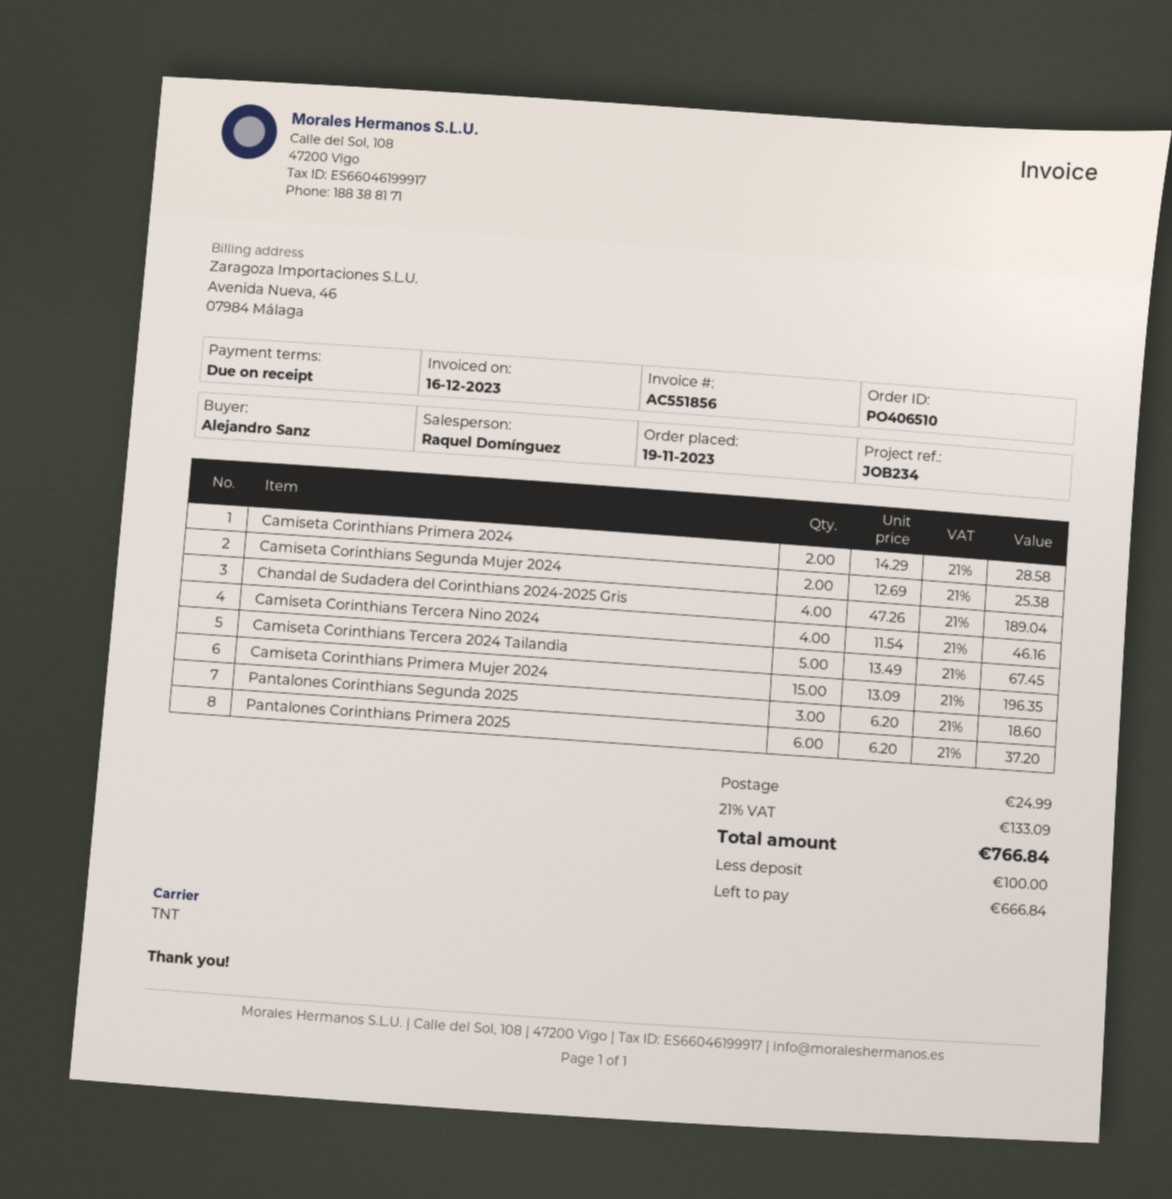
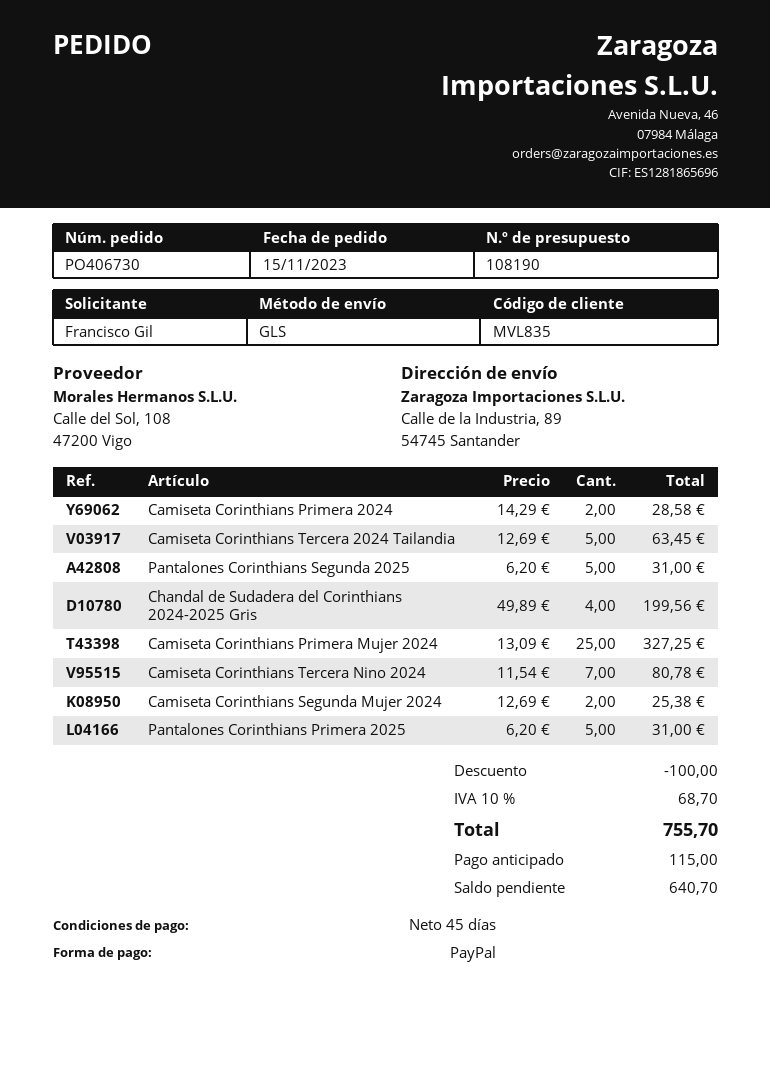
order number: PO406510 -> PO406730
order date: 2023-11-19 -> 2023-11-15
payment terms: on receipt -> 45 days
ordered by: Alejandro Sanz -> Francisco Gil
shipping method: TNT -> GLS
Chandal de Sudadera del Corinthians 2024-2025 Gris: 4 x 47.26 = 189.04 -> 4 x 49.89 = 199.56
Camiseta Corinthians Tercera Nino 2024: 4 x 11.54 = 46.16 -> 7 x 11.54 = 80.78
Camiseta Corinthians Tercera 2024 Tailandia: 5 x 13.49 = 67.45 -> 5 x 12.69 = 63.45
Camiseta Corinthians Primera Mujer 2024: 15 x 13.09 = 196.35 -> 25 x 13.09 = 327.25
Pantalones Corinthians Segunda 2025: 3 x 6.20 = 18.60 -> 5 x 6.20 = 31.00
Pantalones Corinthians Primera 2025: 6 x 6.20 = 37.20 -> 5 x 6.20 = 31.00
discount: none -> 100.00
shipping: 24.99 -> none
tax: 21% = 133.09 -> 10% = 68.70
total: 766.84 -> 755.70
deposit: 100.00 -> 115.00
balance: 666.84 -> 640.70

